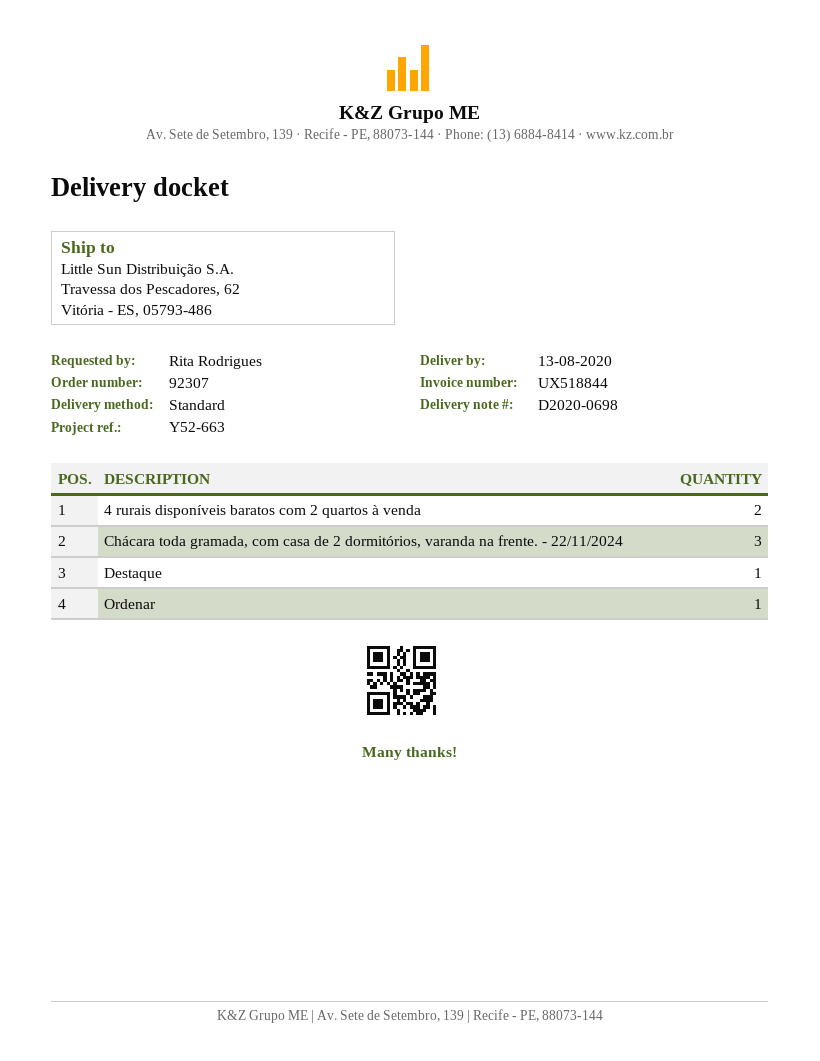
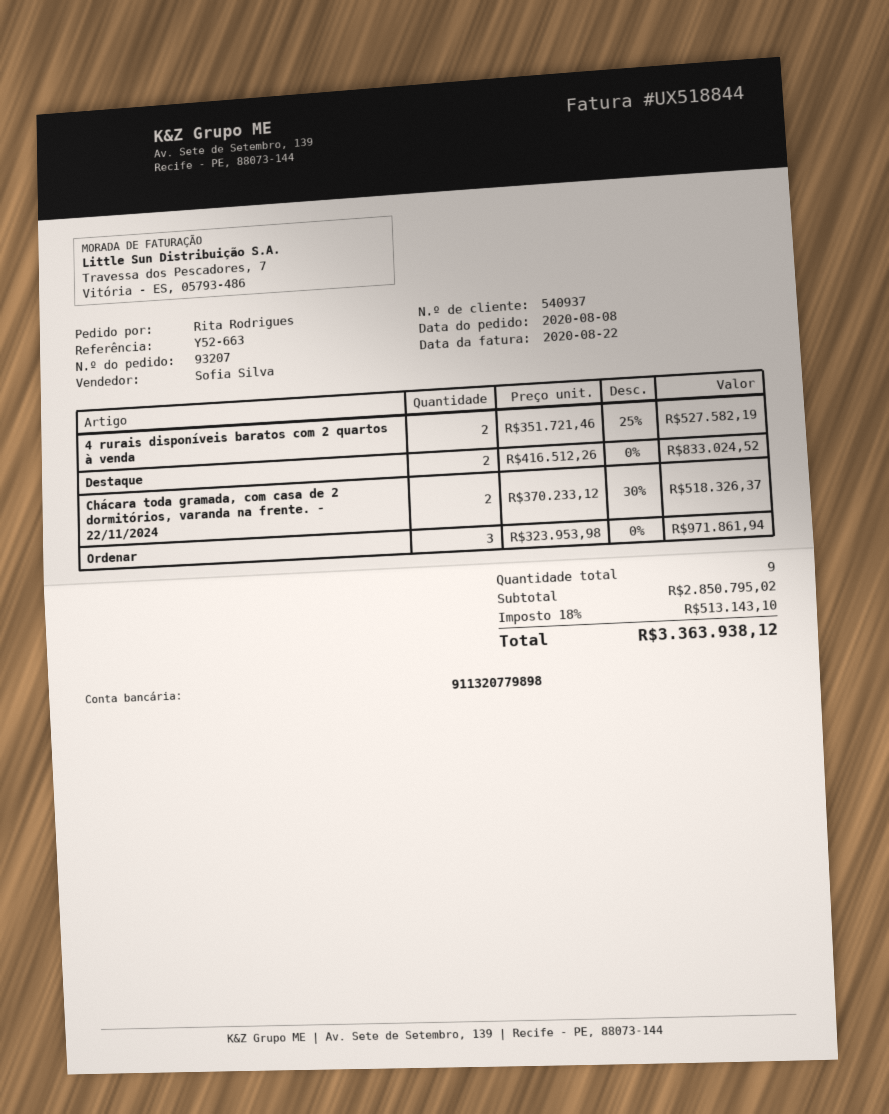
order number: 92307 -> 93207
Chácara toda gramada, com casa de 2 dormitórios, varanda na frente. - 22/11/2024: 3 -> 2
Destaque: 1 -> 2
Ordenar: 1 -> 3

